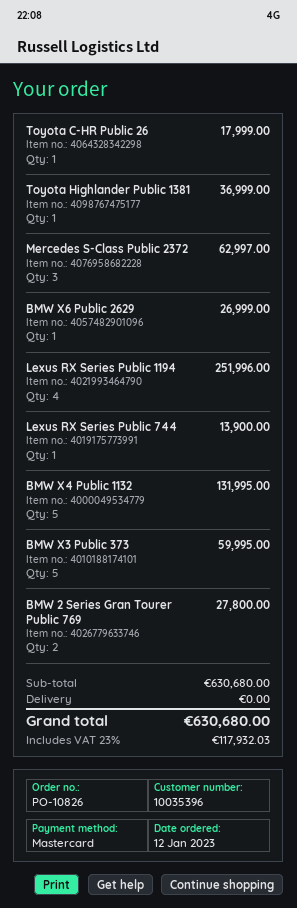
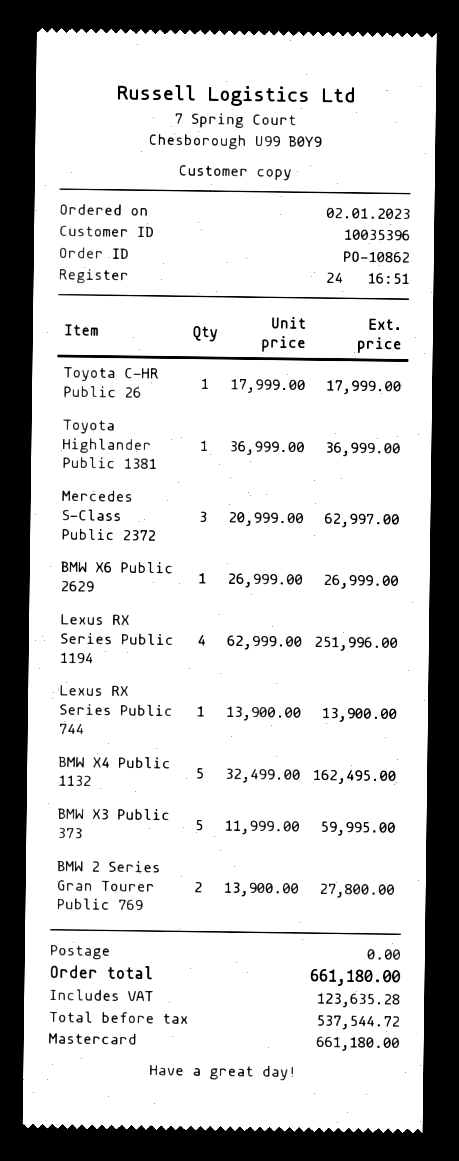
order number: PO-10826 -> PO-10862
order date: 2023-01-12 -> 2023-01-02
BMW X4 Public 1132: 5 for 131995.00 -> 5 for 162495.00
tax: 117932.03 -> 123635.28
total: 630680.00 -> 661180.00

